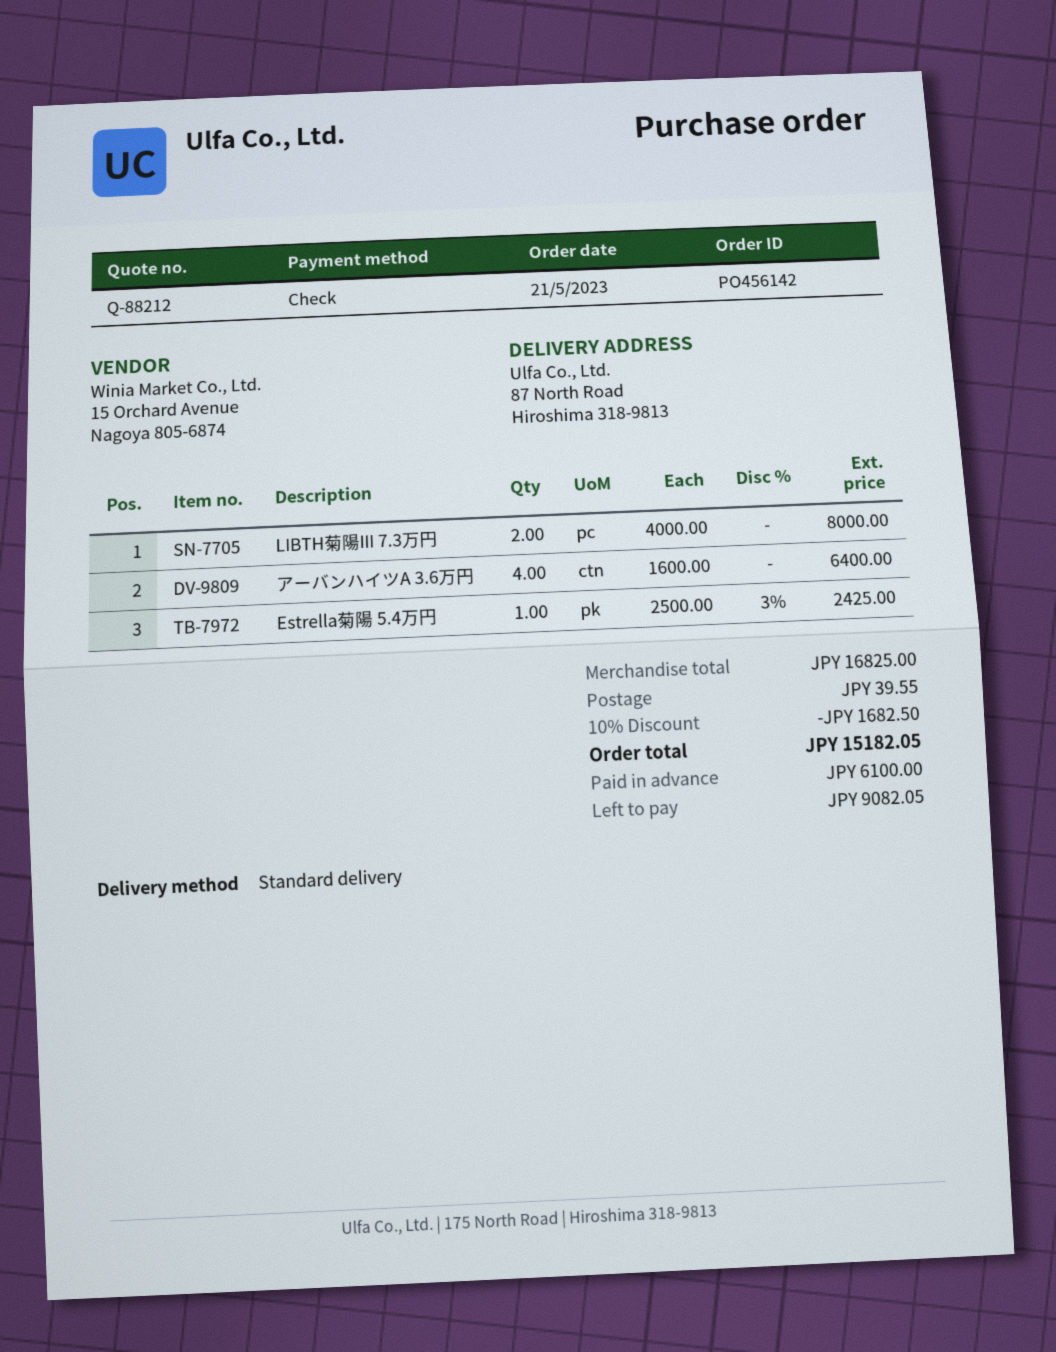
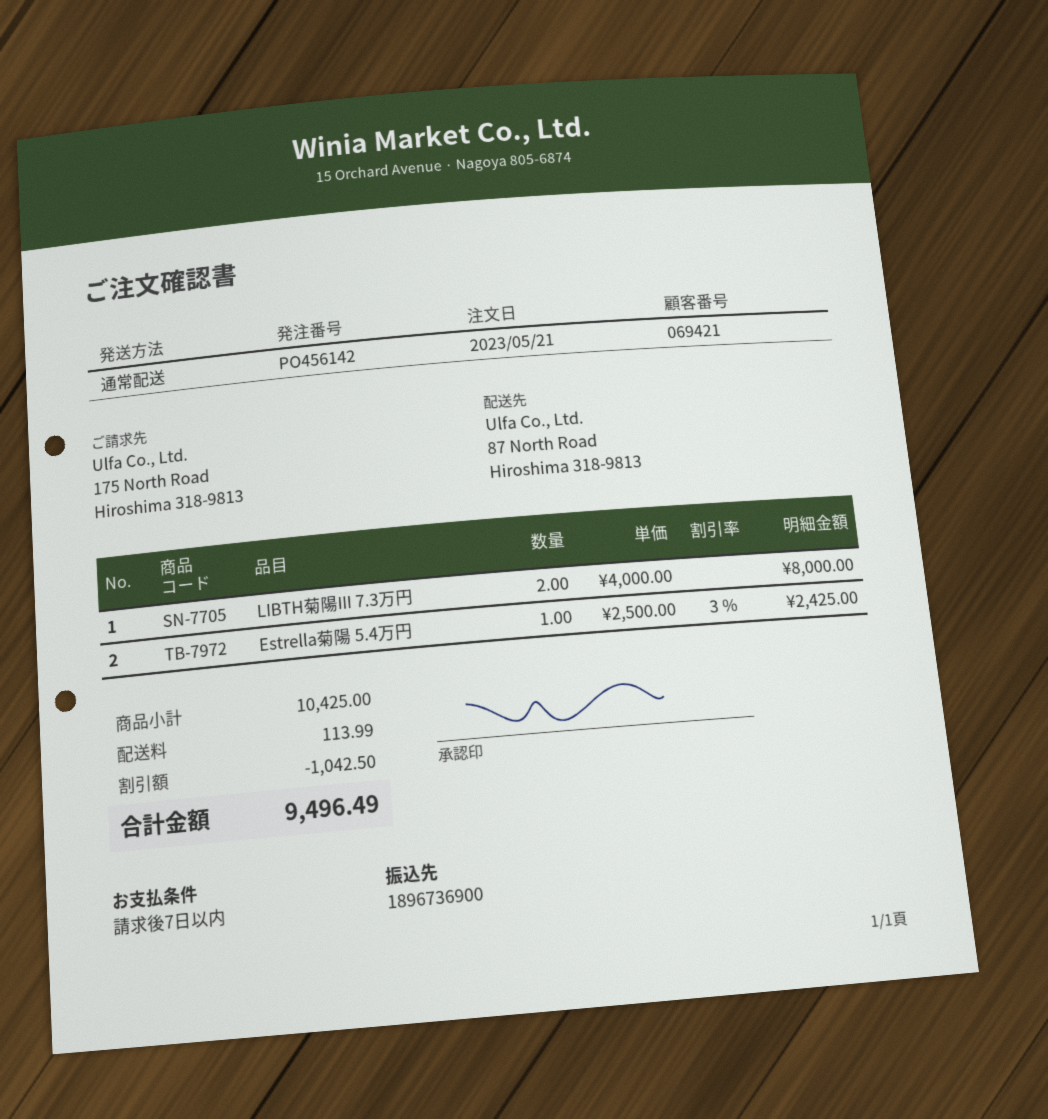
アーバンハイツA 3.6万円: 4 x 1600.00 = 6400.00 -> none
subtotal: 16825.00 -> 10425.00
discount: 1682.50 -> 1042.50
shipping: 39.55 -> 113.99
total: 15182.05 -> 9496.49

